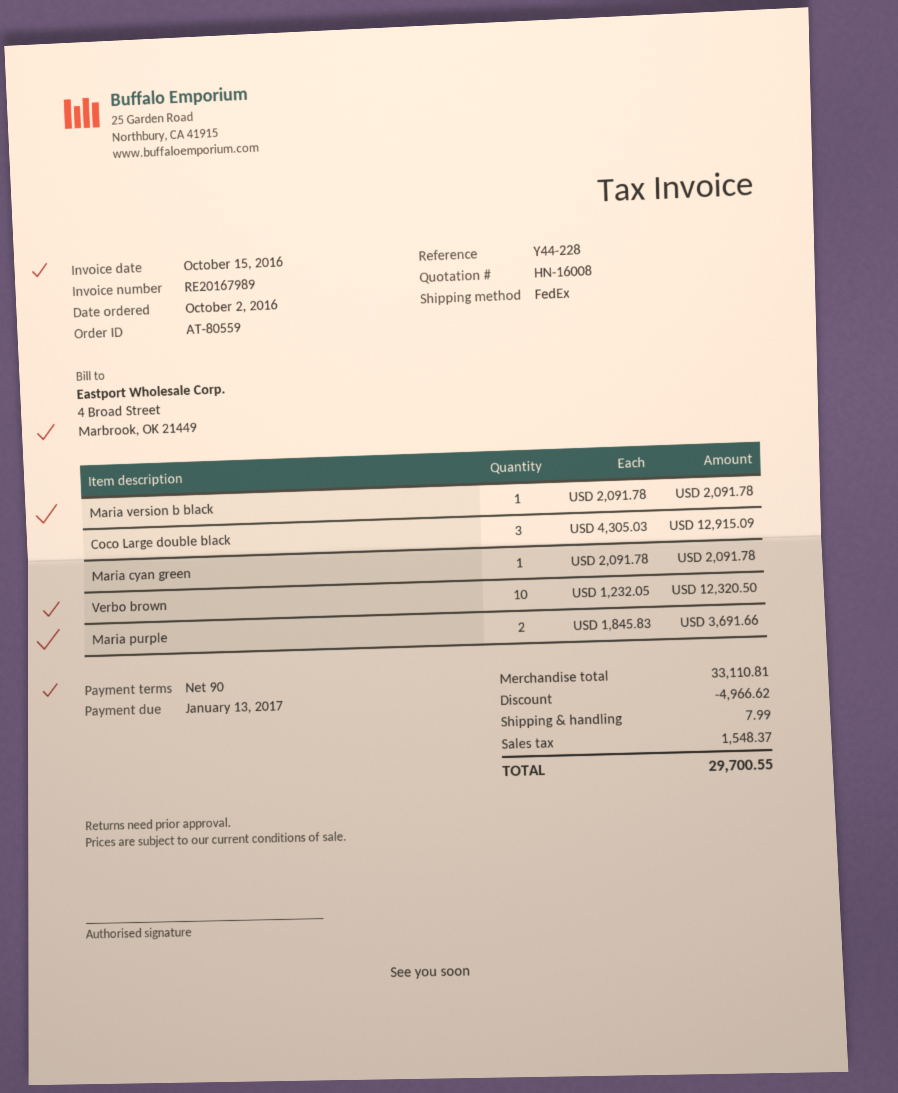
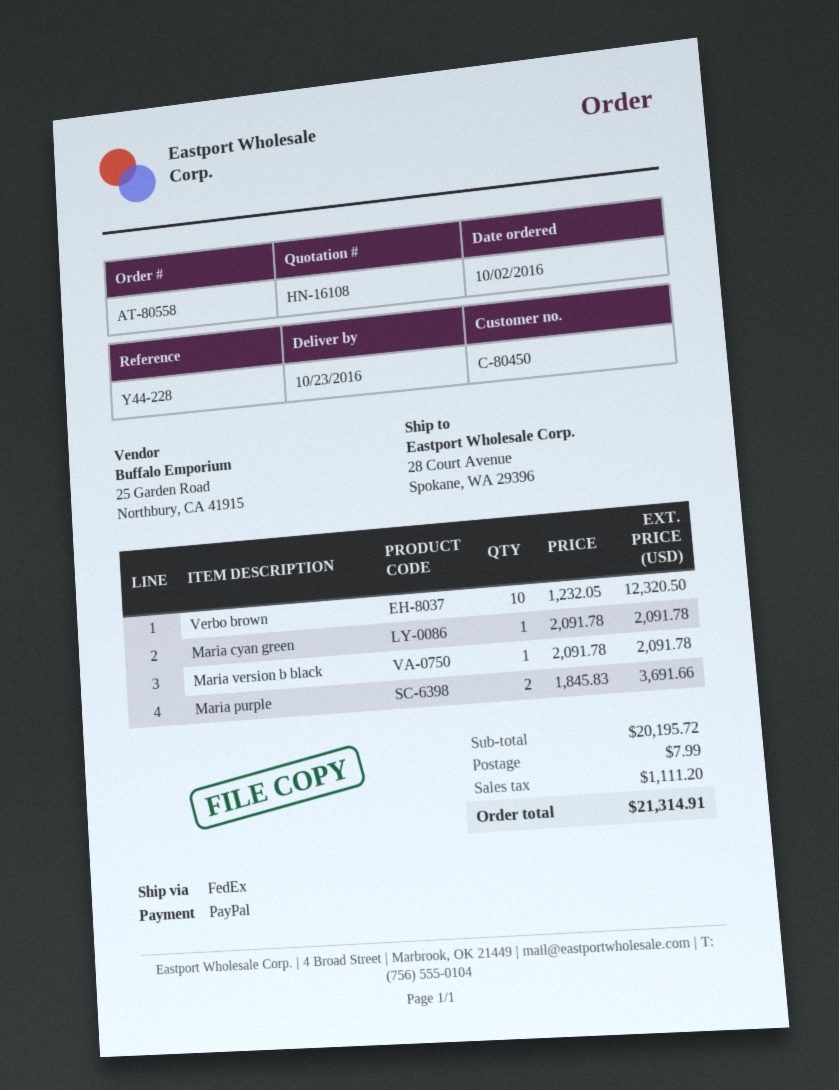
quote number: HN-16008 -> HN-16108
order number: AT-80559 -> AT-80558
Coco Large double black: 3 x 4305.03 = 12915.09 -> none
subtotal: 33110.81 -> 20195.72
discount: 4966.62 -> none
tax: 1548.37 -> 1111.20
total: 29700.55 -> 21314.91

